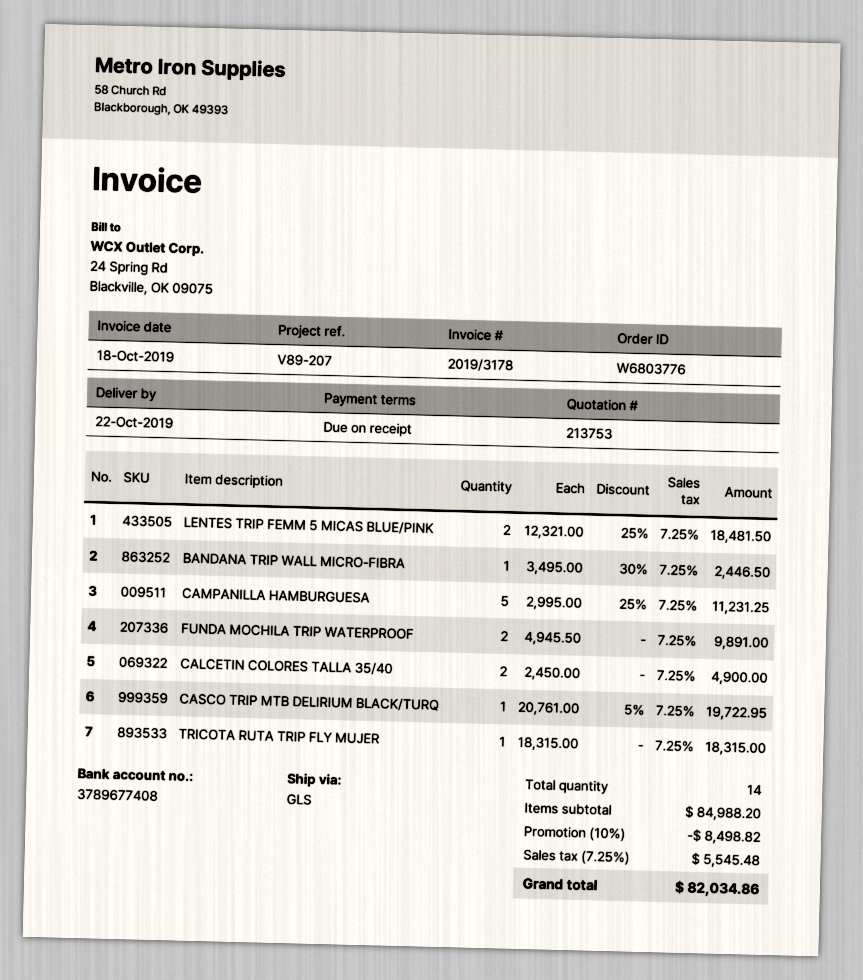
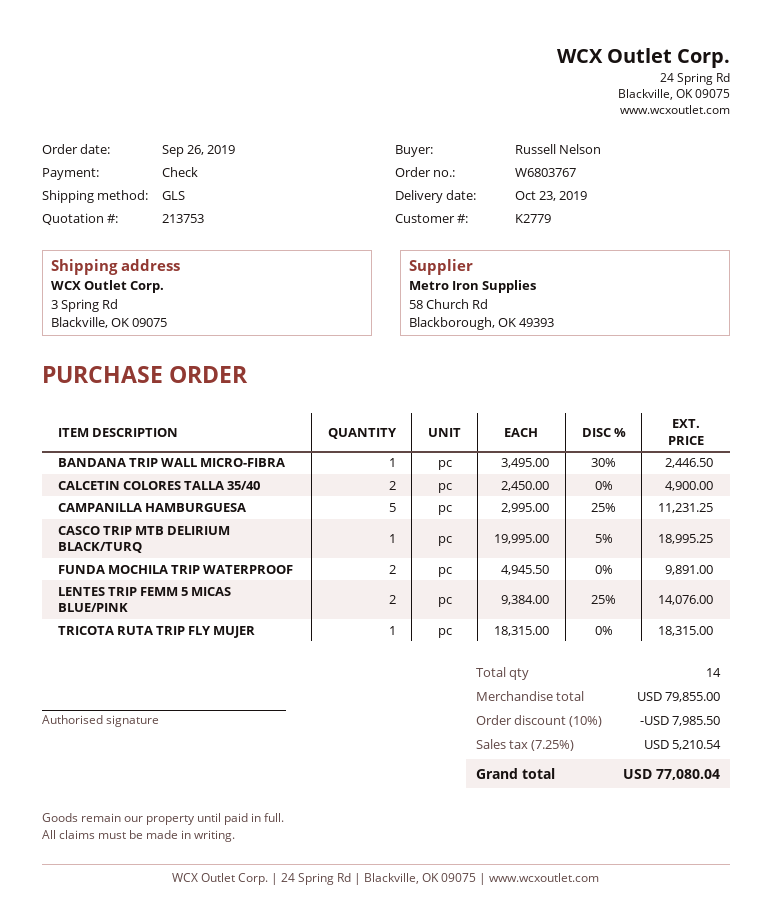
order number: W6803776 -> W6803767
delivery date: 2019-10-22 -> 2019-10-23
LENTES TRIP FEMM 5 MICAS BLUE/PINK: 2 x 12321.00 - 25% = 18481.50 -> 2 x 9384.00 - 25% = 14076.00
CASCO TRIP MTB DELIRIUM BLACK/TURQ: 1 x 20761.00 - 5% = 19722.95 -> 1 x 19995.00 - 5% = 18995.25
subtotal: 84988.20 -> 79855.00
discount: 10% = 8498.82 -> 10% = 7985.50
tax: 7.25% = 5545.48 -> 7.25% = 5210.54
total: 82034.86 -> 77080.04

